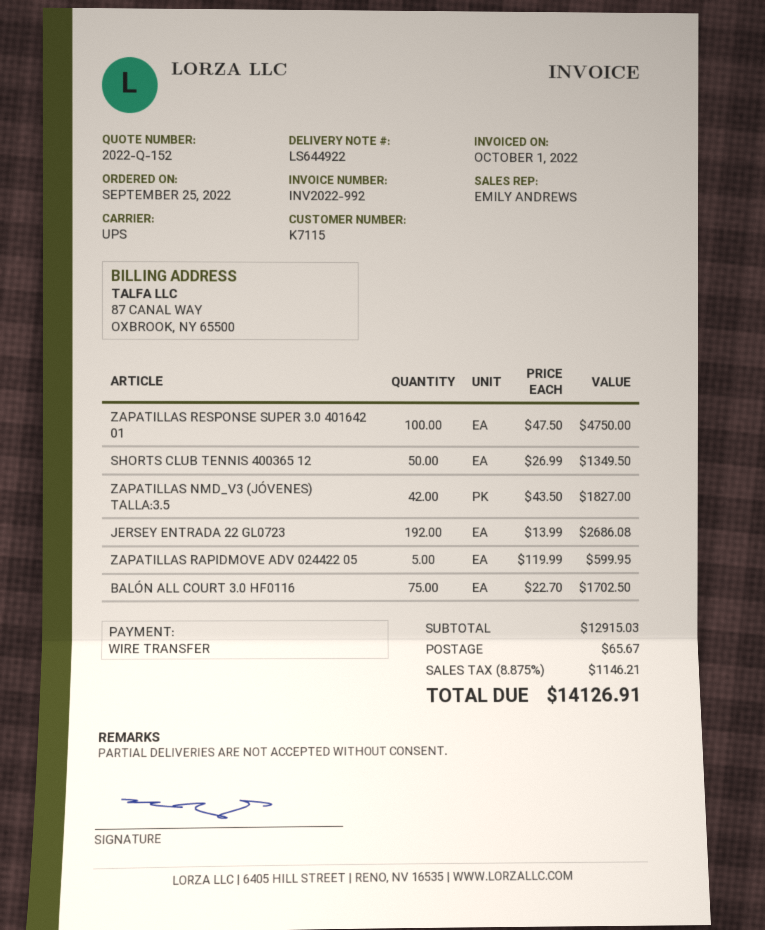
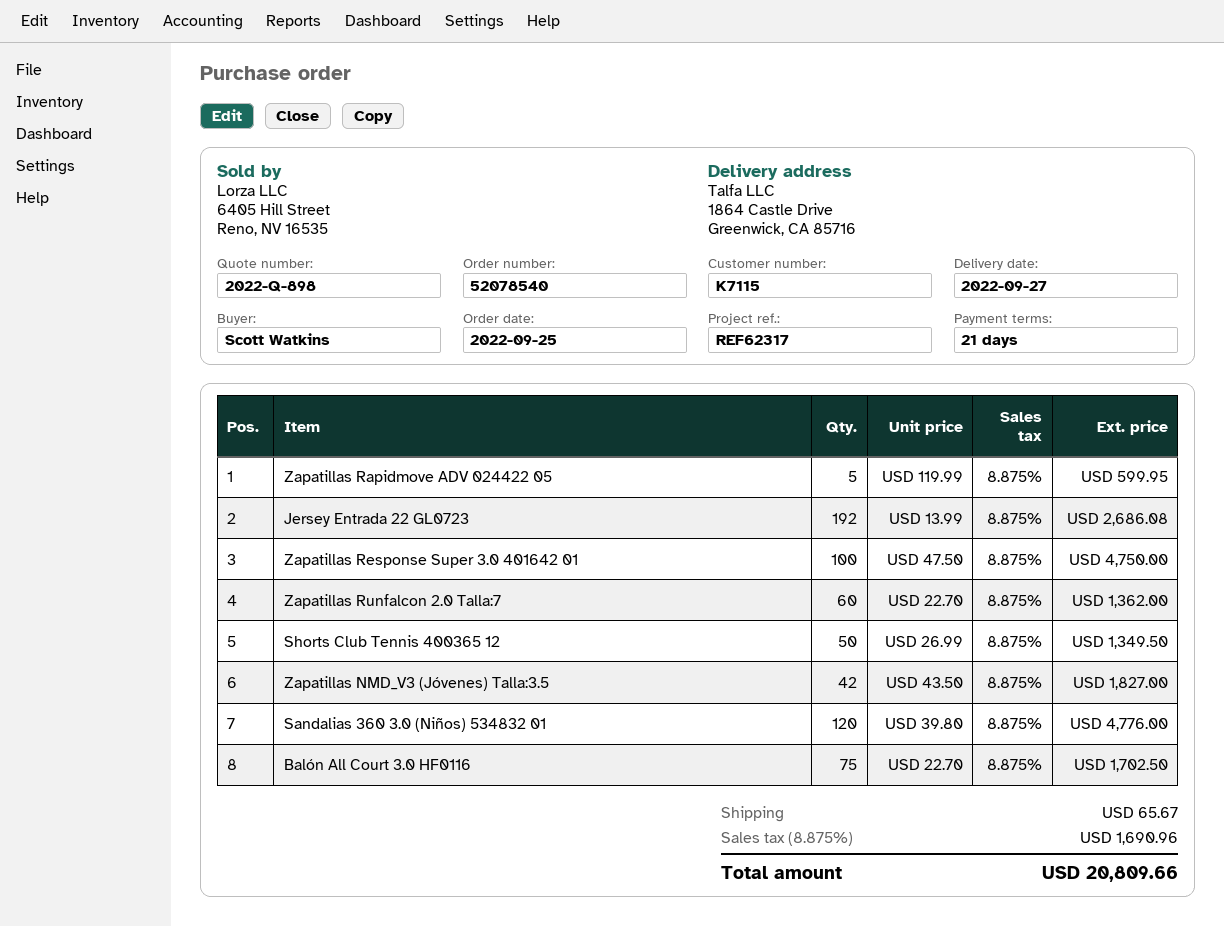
quote number: 2022-Q-152 -> 2022-Q-898
Zapatillas Runfalcon 2.0 Talla:7: none -> 60 x 22.70 = 1362.00
Sandalias 360 3.0 (Niños) 534832 01: none -> 120 x 39.80 = 4776.00
tax: 8.875% = 1146.21 -> 8.875% = 1690.96
total: 14126.91 -> 20809.66

